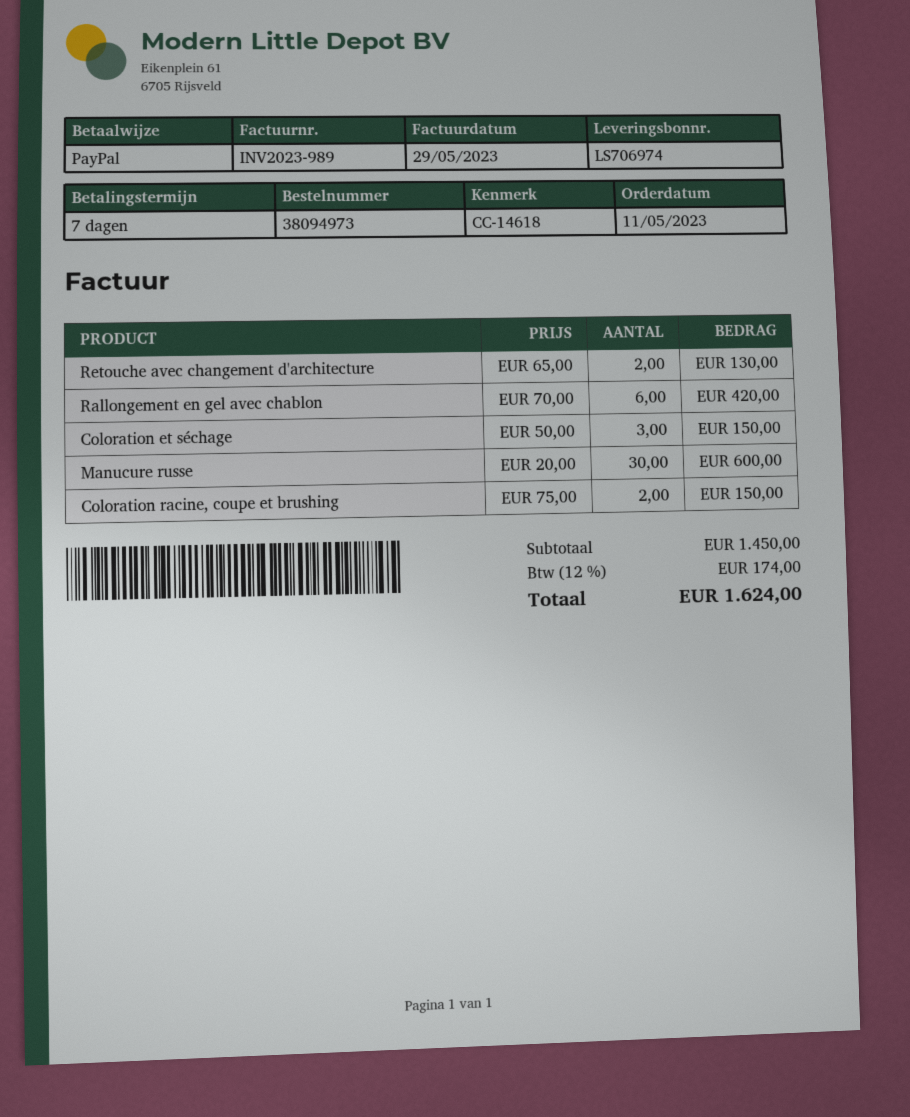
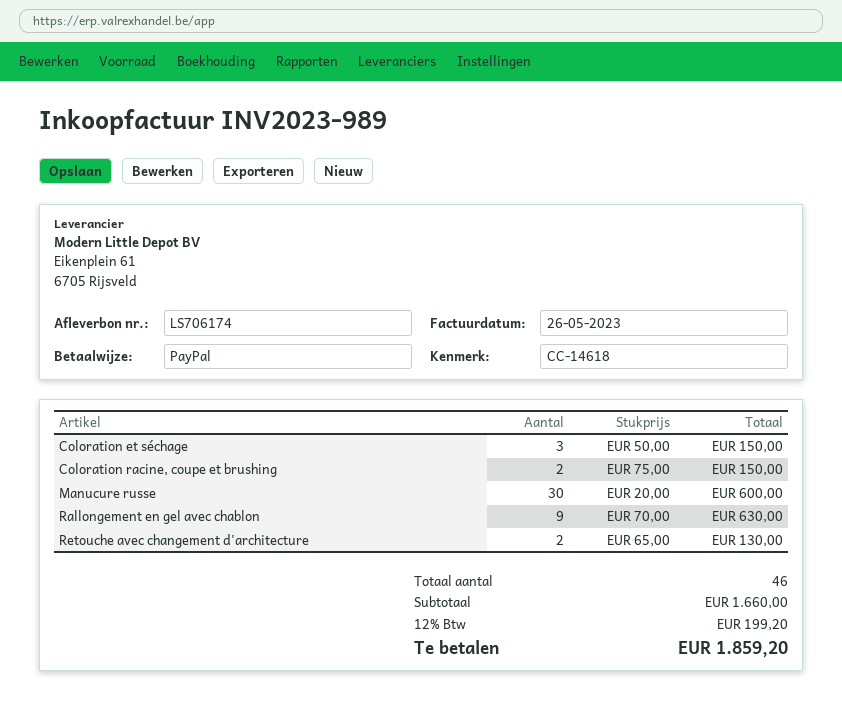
delivery note number: LS706974 -> LS706174
invoice date: 2023-05-29 -> 2023-05-26
Rallongement en gel avec chablon: 6 x 70.00 = 420.00 -> 9 x 70.00 = 630.00
subtotal: 1450.00 -> 1660.00
tax: 12% = 174.00 -> 12% = 199.20
total: 1624.00 -> 1859.20

